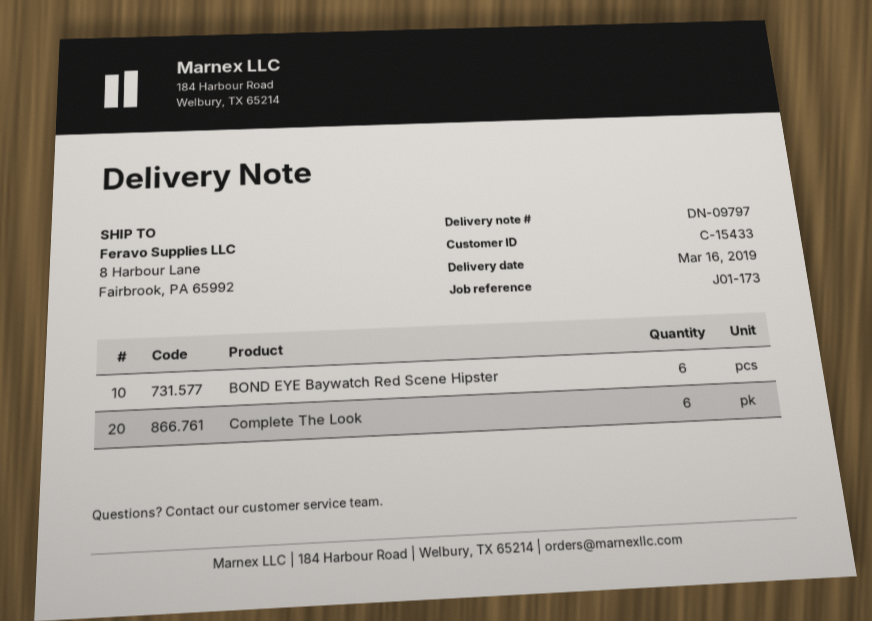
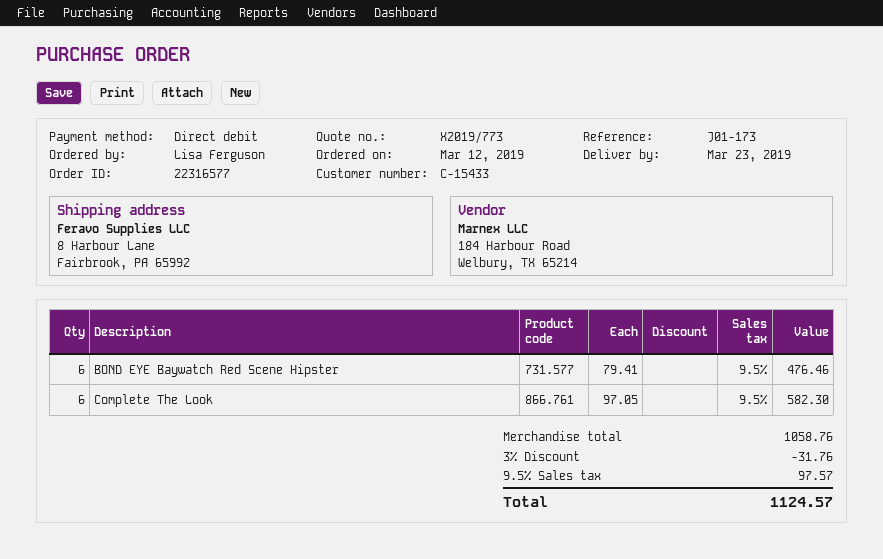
delivery date: 2019-03-16 -> 2019-03-23

